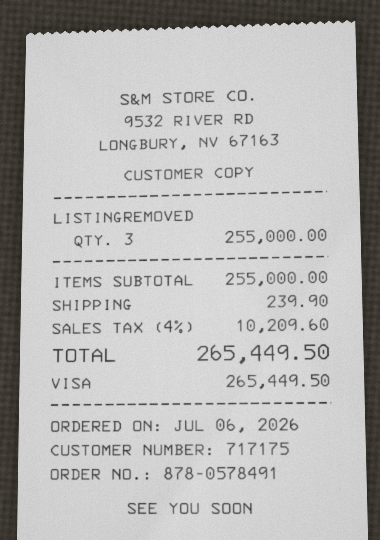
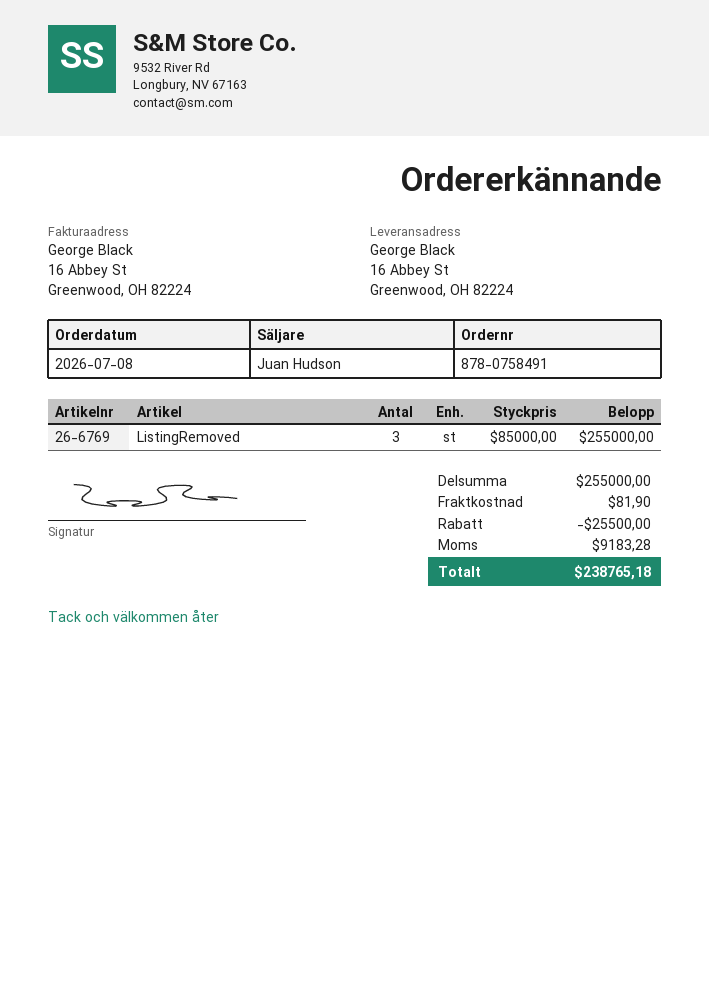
order number: 878-0578491 -> 878-0758491
order date: 2026-07-06 -> 2026-07-08
discount: none -> 25500.00
shipping: 239.90 -> 81.90
tax: 10209.60 -> 9183.28
total: 265449.50 -> 238765.18

